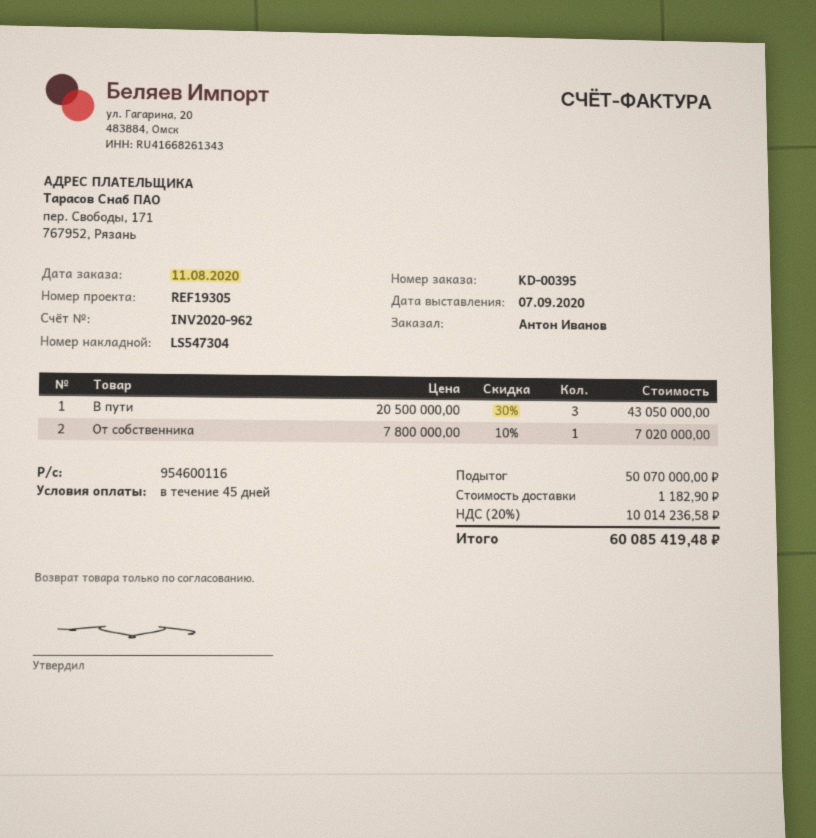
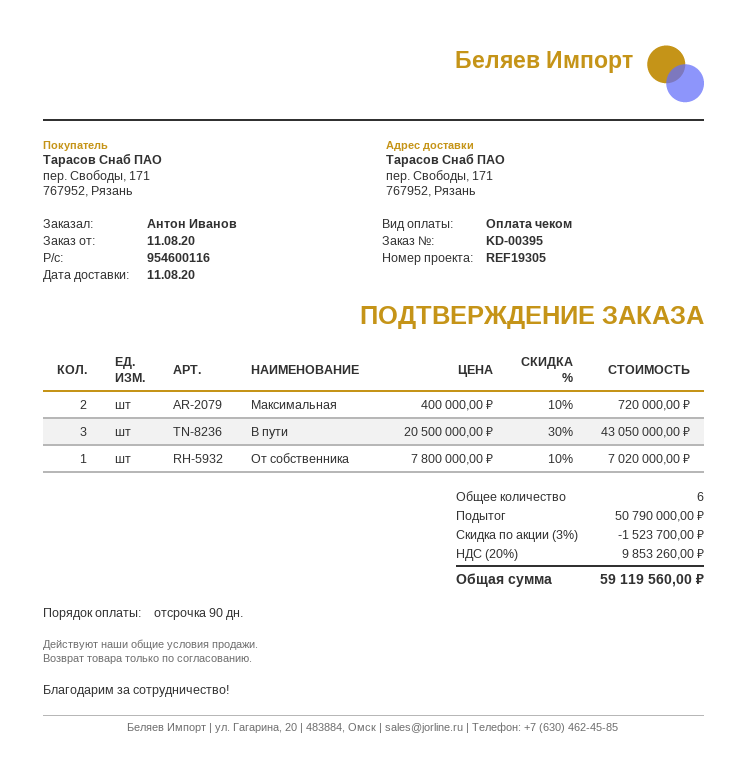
payment terms: 45 days -> 90 days
Максимальная: none -> 2 x 400000.00 - 10% = 720000.00
subtotal: 50070000.00 -> 50790000.00
discount: none -> 3% = 1523700.00
shipping: 1182.90 -> none
tax: 20% = 10014236.58 -> 20% = 9853260.00
total: 60085419.48 -> 59119560.00

